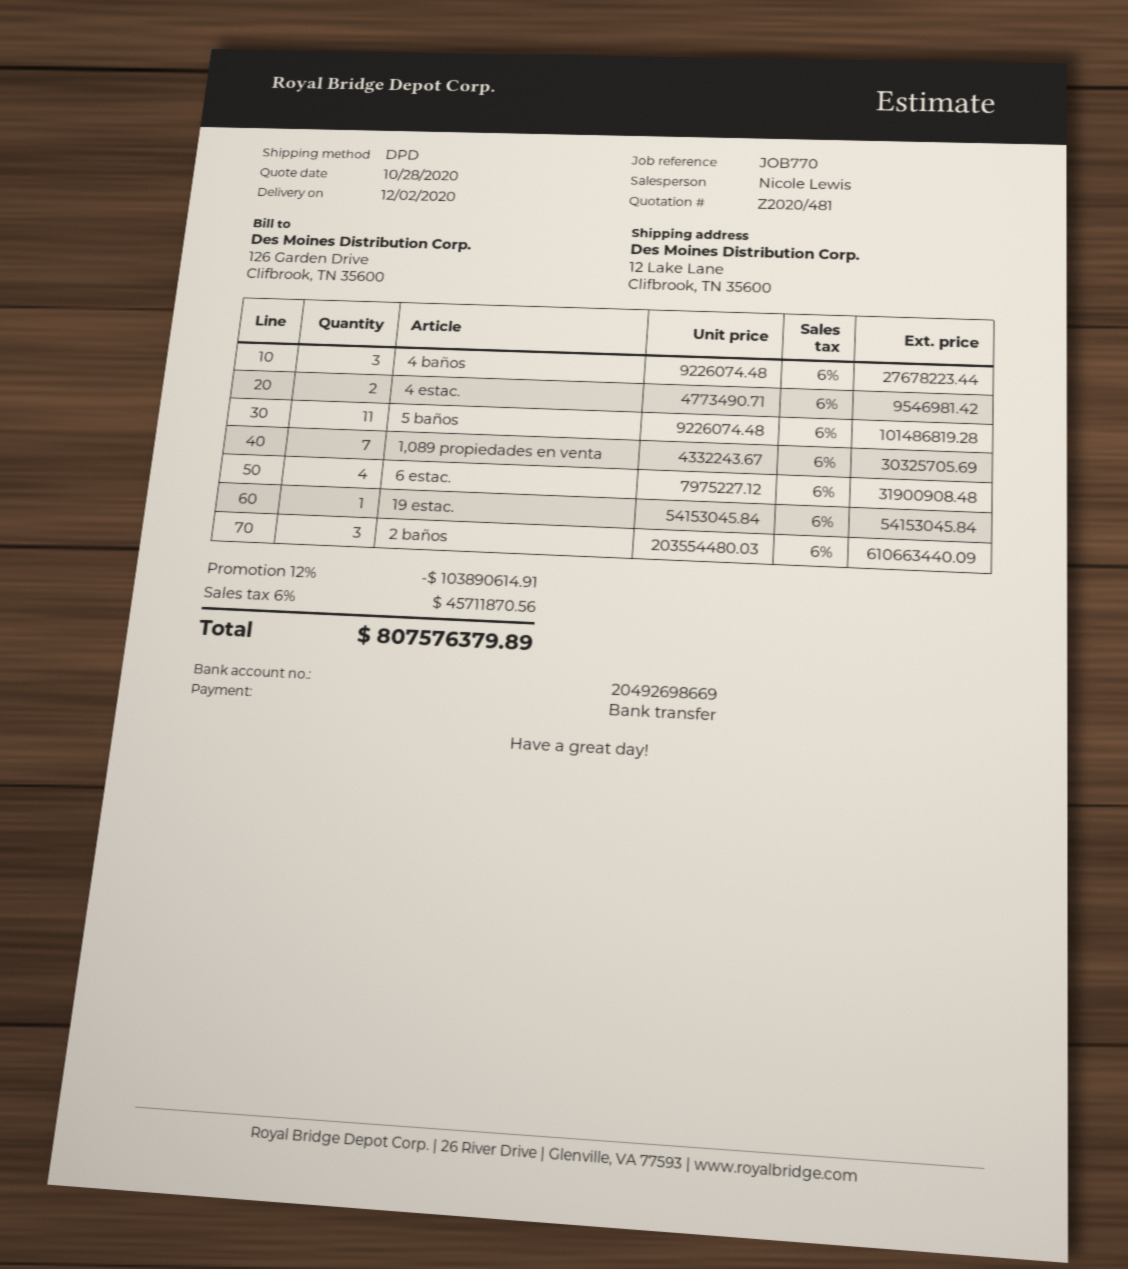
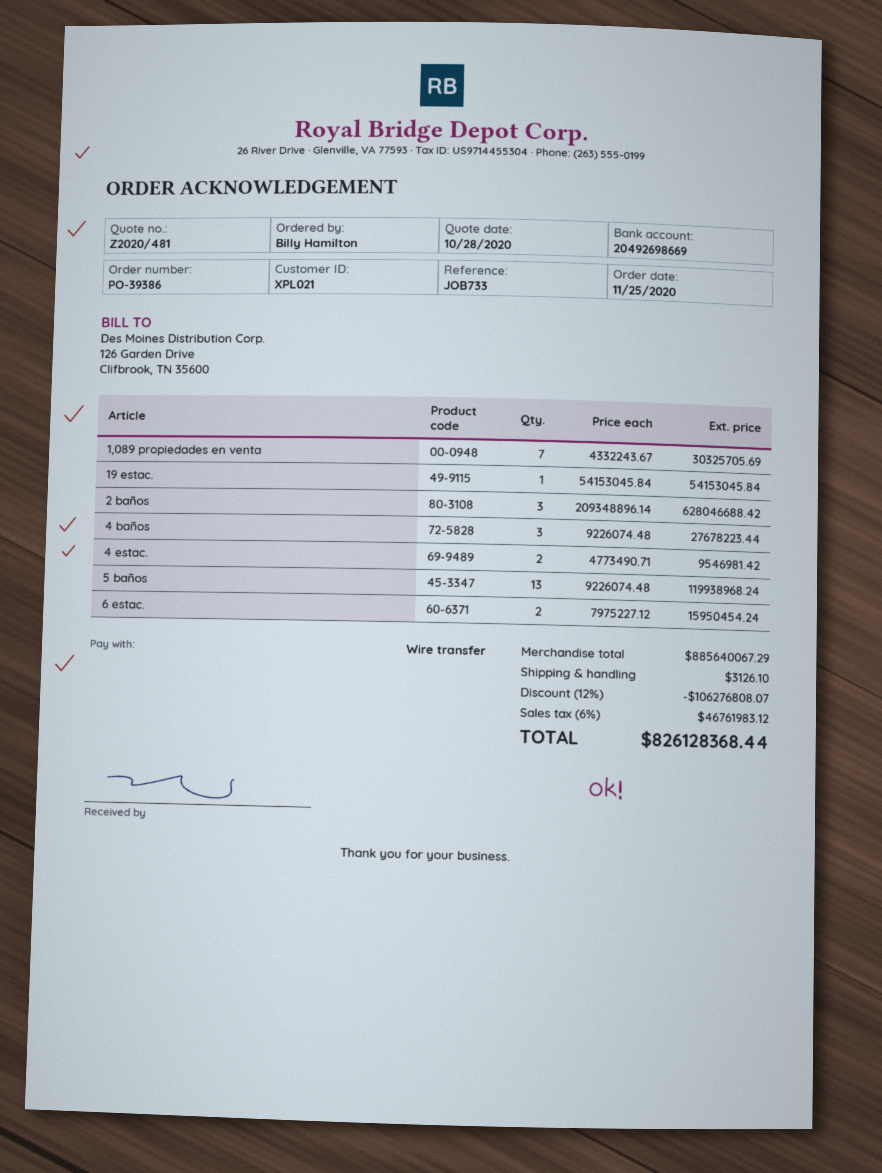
reference: JOB770 -> JOB733
5 baños: 11 x 9226074.48 = 101486819.28 -> 13 x 9226074.48 = 119938968.24
6 estac.: 4 x 7975227.12 = 31900908.48 -> 2 x 7975227.12 = 15950454.24
2 baños: 3 x 203554480.03 = 610663440.09 -> 3 x 209348896.14 = 628046688.42
discount: 12% = 103890614.91 -> 12% = 106276808.07
shipping: none -> 3126.10
tax: 6% = 45711870.56 -> 6% = 46761983.12
total: 807576379.89 -> 826128368.44

